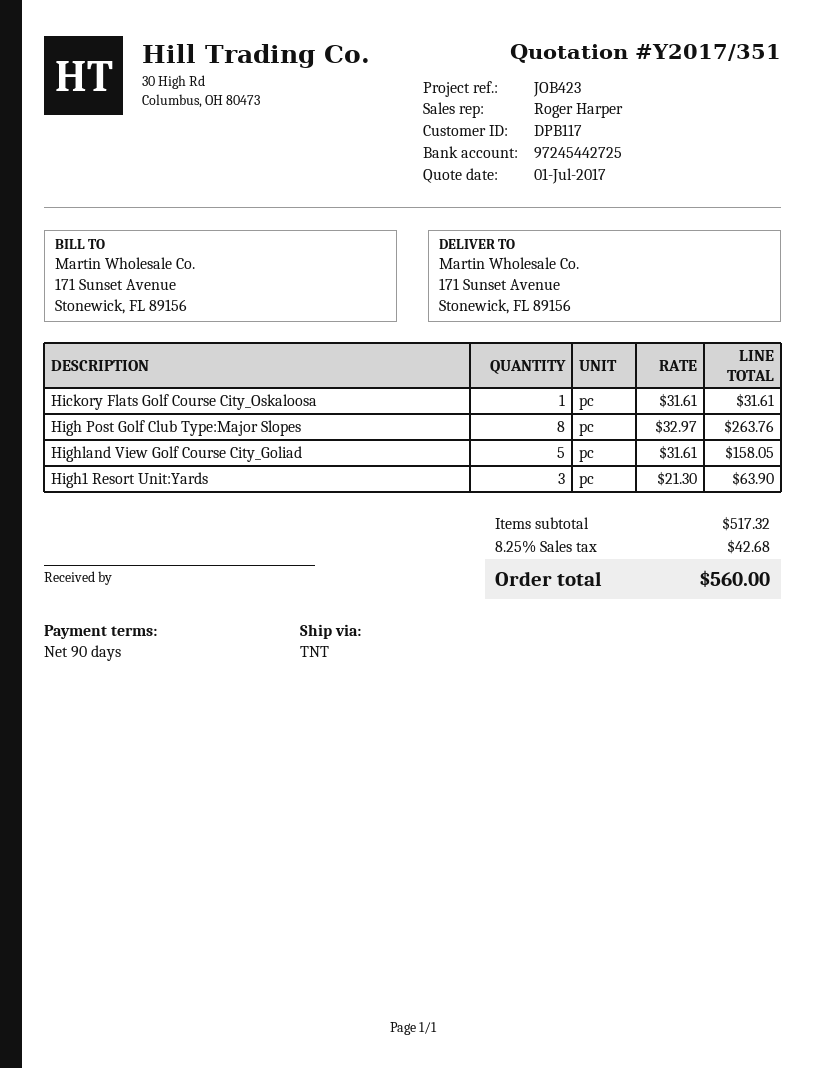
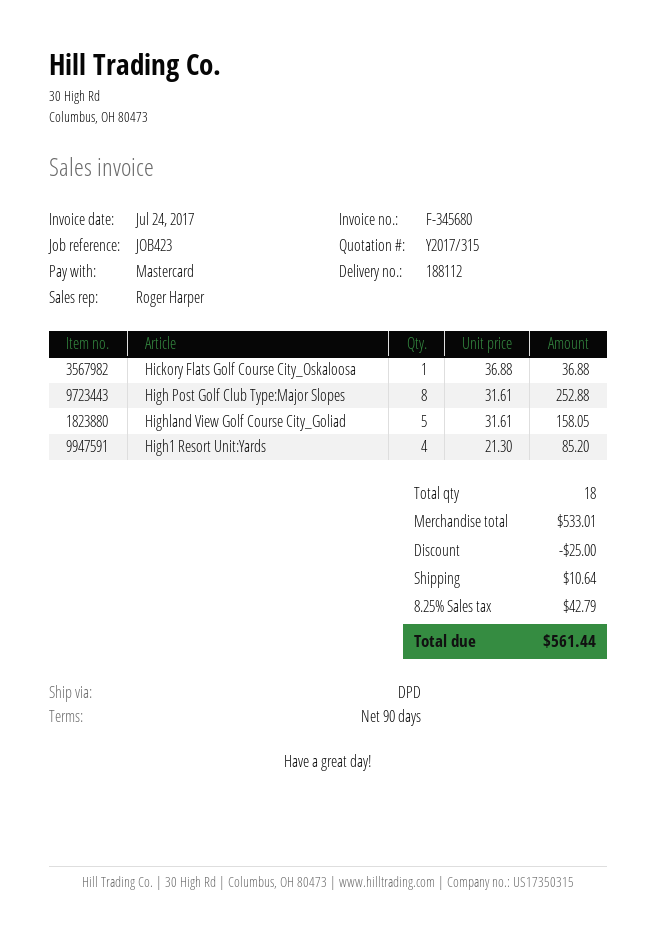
quote number: Y2017/351 -> Y2017/315
shipping method: TNT -> DPD
Hickory Flats Golf Course City_Oskaloosa: 1 x 31.61 = 31.61 -> 1 x 36.88 = 36.88
High Post Golf Club Type:Major Slopes: 8 x 32.97 = 263.76 -> 8 x 31.61 = 252.88
High1 Resort Unit:Yards: 3 x 21.30 = 63.90 -> 4 x 21.30 = 85.20
subtotal: 517.32 -> 533.01
discount: none -> 25.00
shipping: none -> 10.64
tax: 8.25% = 42.68 -> 8.25% = 42.79
total: 560.00 -> 561.44

